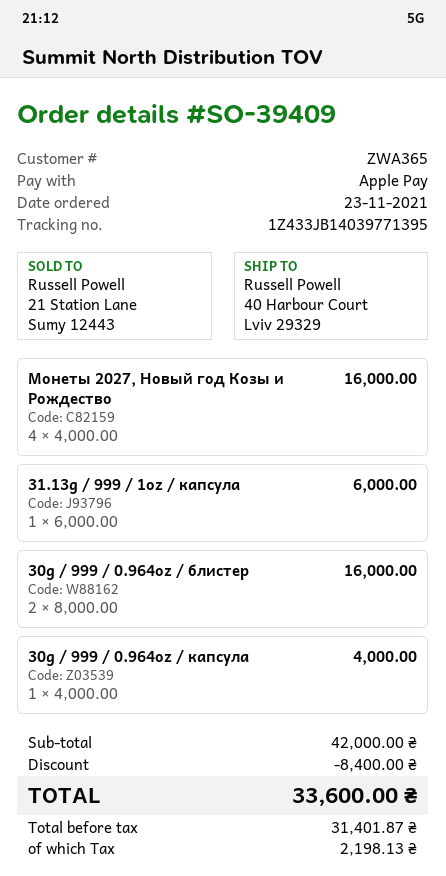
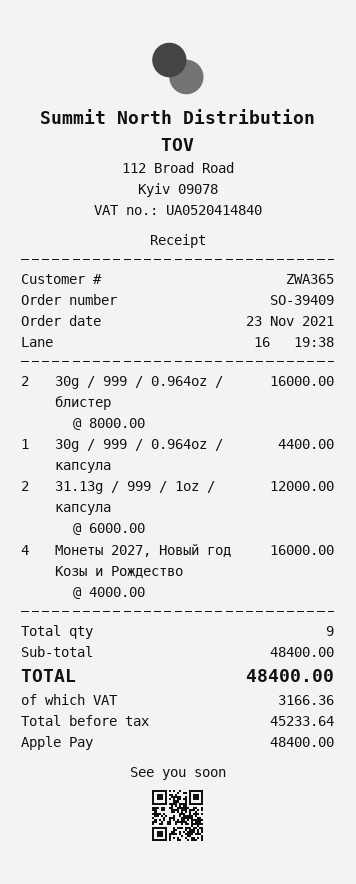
31.13g / 999 / 1oz / капсула: 1 x 6000.00 = 6000.00 -> 2 x 6000.00 = 12000.00
30g / 999 / 0.964oz / капсула: 1 x 4000.00 = 4000.00 -> 1 x 4400.00 = 4400.00
subtotal: 42000.00 -> 48400.00
discount: 8400.00 -> none
net: 31401.87 -> 45233.64
tax: 2198.13 -> 3166.36
total: 33600.00 -> 48400.00

